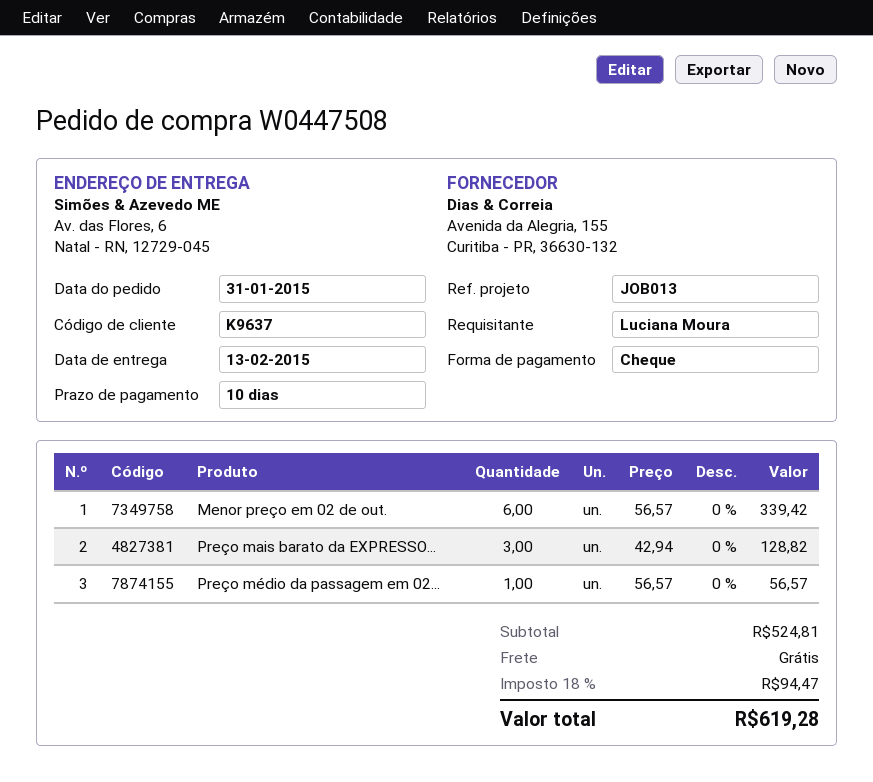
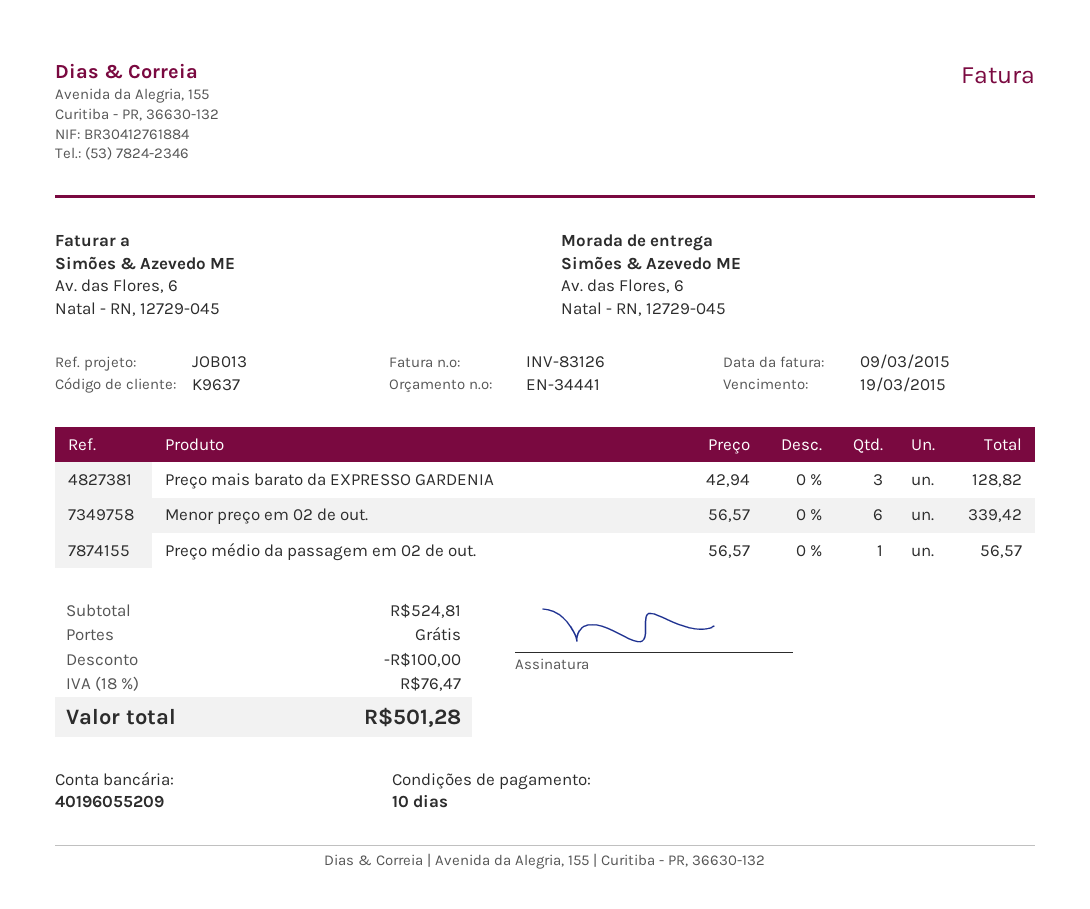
discount: none -> 100.00
tax: 18% = 94.47 -> 18% = 76.47
total: 619.28 -> 501.28

